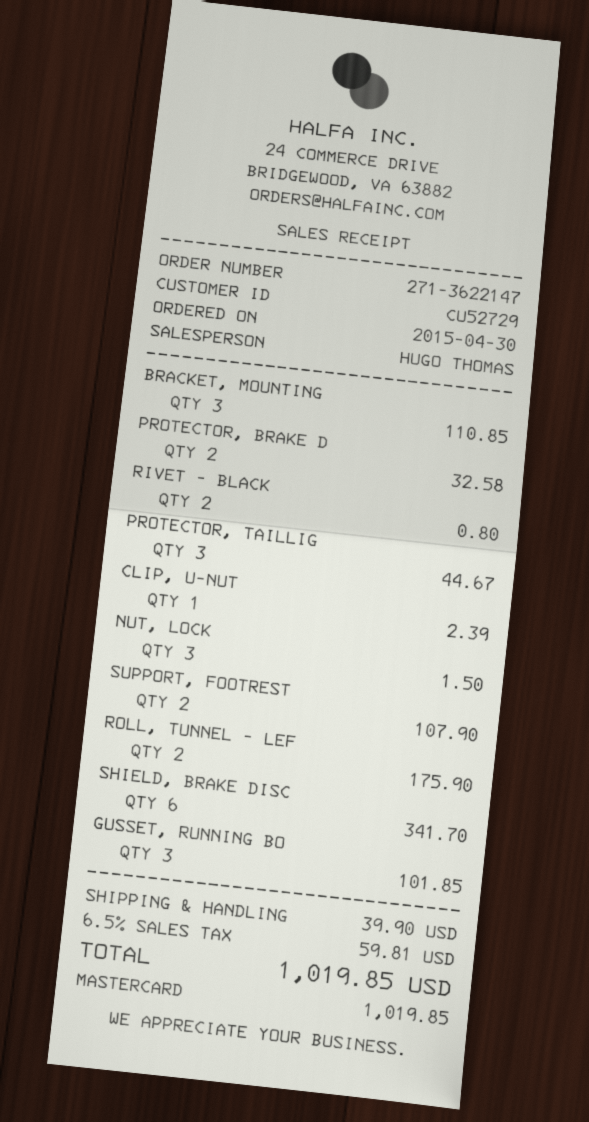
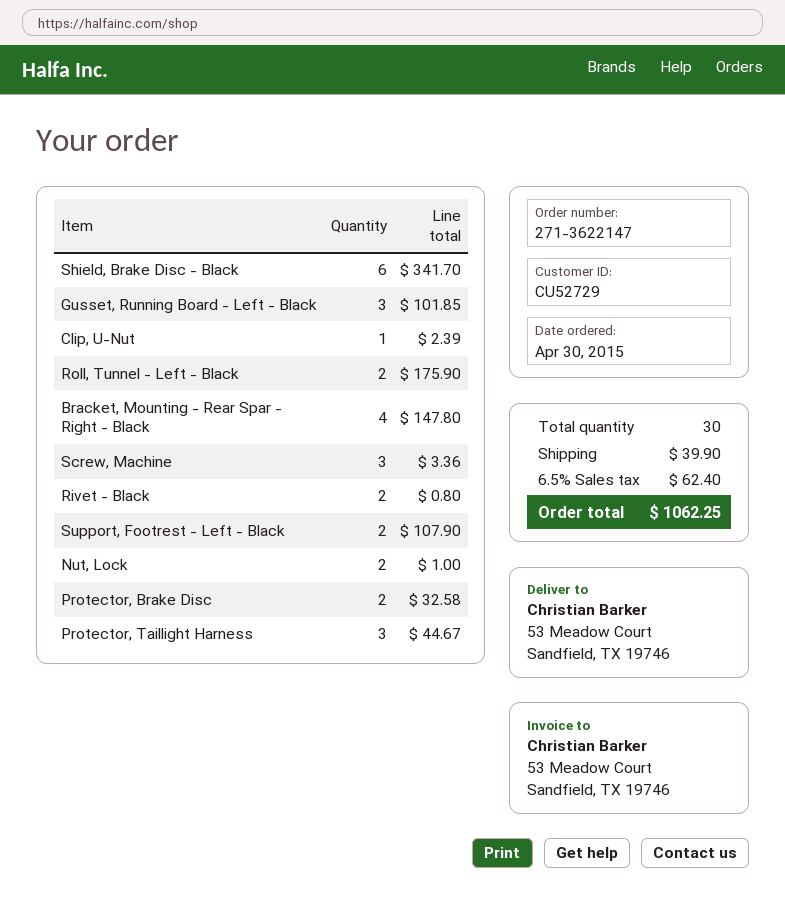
BRACKET, MOUNTING: 3 for 110.85 -> 4 for 147.80
NUT, LOCK: 3 for 1.50 -> 2 for 1.00
Screw, Machine: none -> 3 for 3.36
tax: 6.5% = 59.81 -> 6.5% = 62.40
total: 1019.85 -> 1062.25

